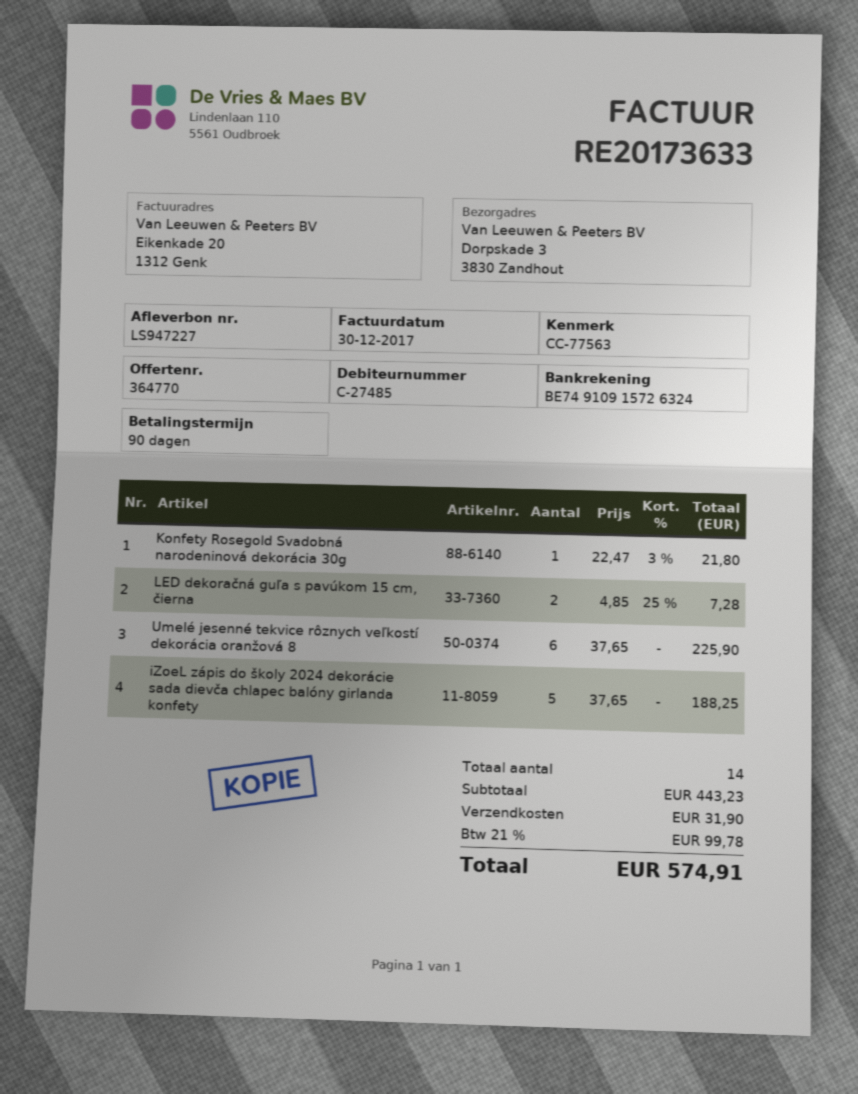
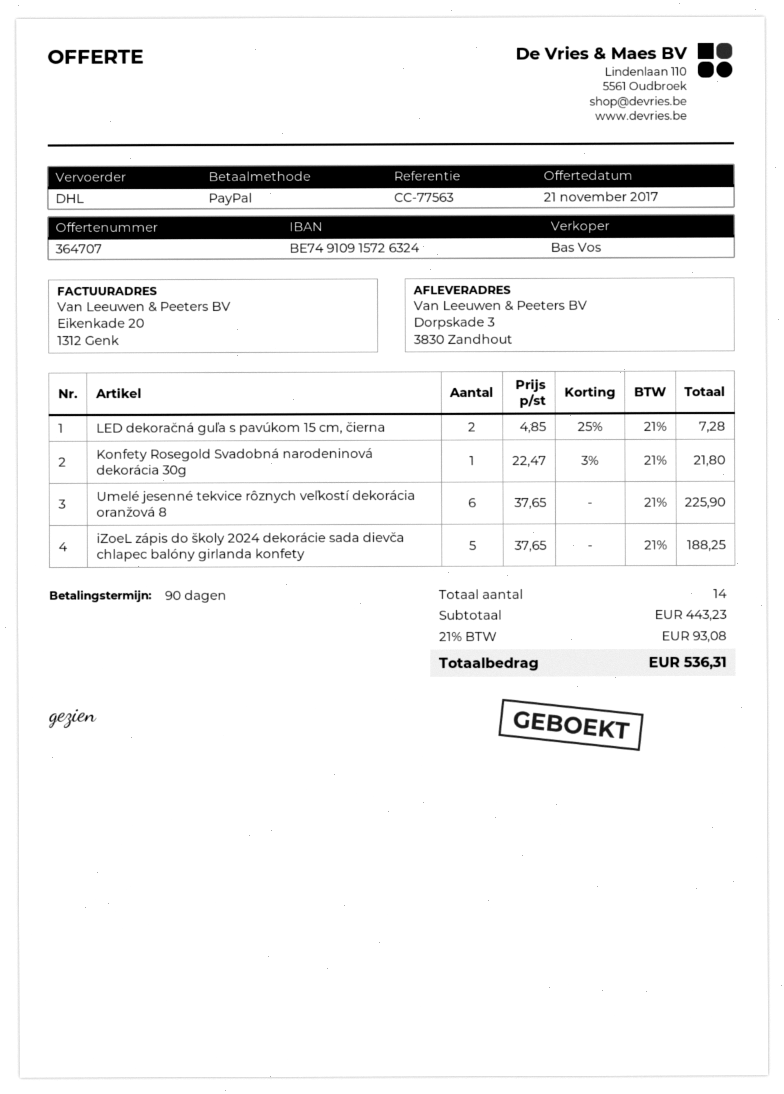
quote number: 364770 -> 364707
shipping: 31.90 -> none
tax: 21% = 99.78 -> 21% = 93.08
total: 574.91 -> 536.31

